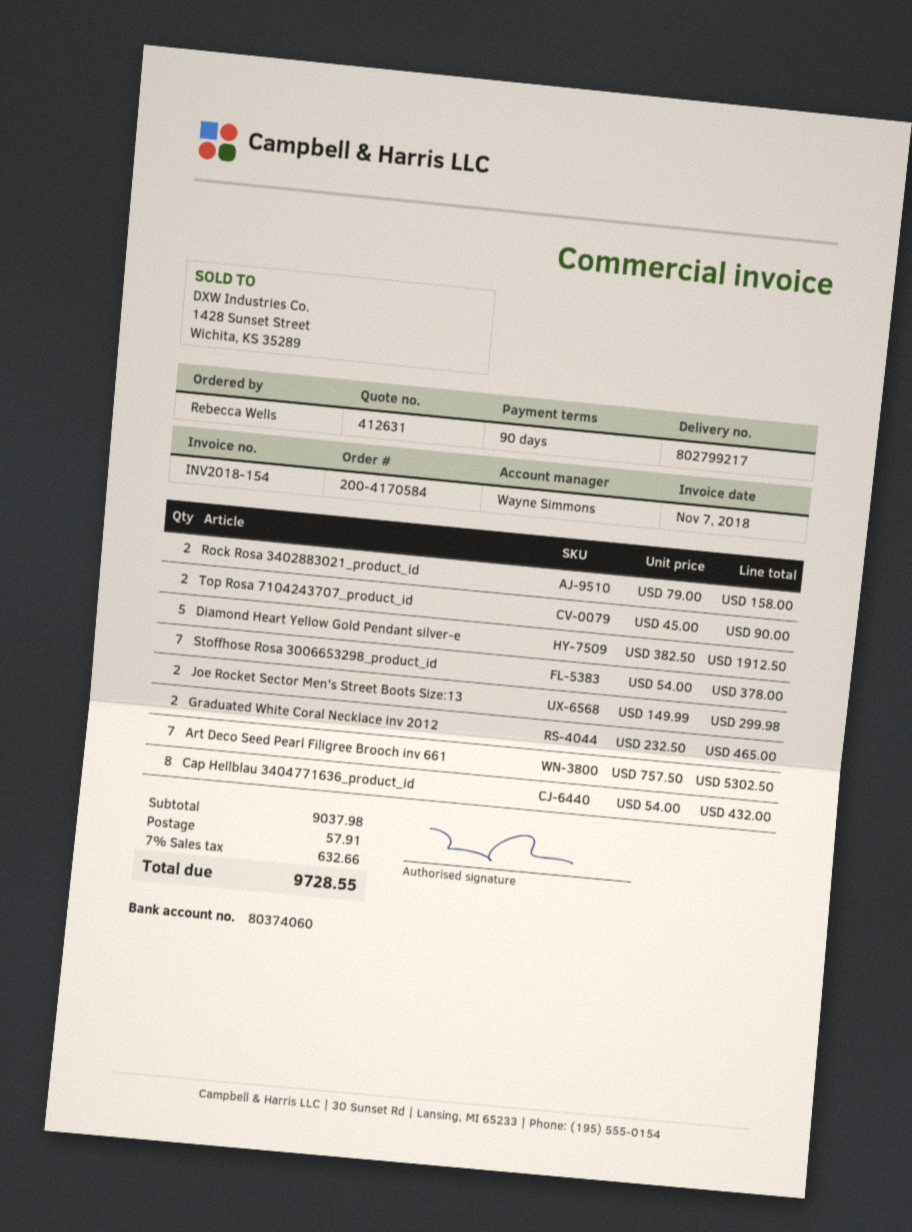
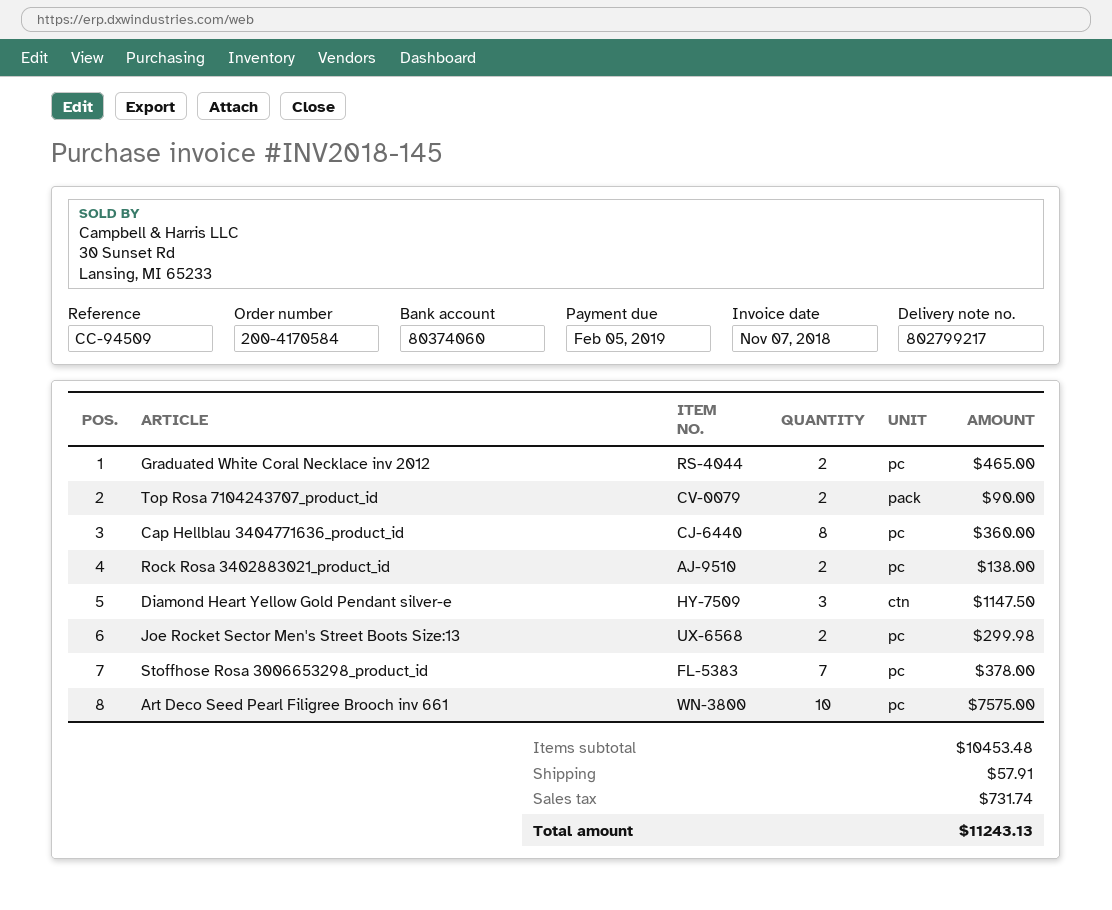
invoice number: INV2018-154 -> INV2018-145
Rock Rosa 3402883021_product_id: 2 for 158.00 -> 2 for 138.00
Diamond Heart Yellow Gold Pendant silver-e: 5 for 1912.50 -> 3 for 1147.50
Art Deco Seed Pearl Filigree Brooch inv 661: 7 for 5302.50 -> 10 for 7575.00
Cap Hellblau 3404771636_product_id: 8 for 432.00 -> 8 for 360.00
subtotal: 9037.98 -> 10453.48
tax: 632.66 -> 731.74
total: 9728.55 -> 11243.13

